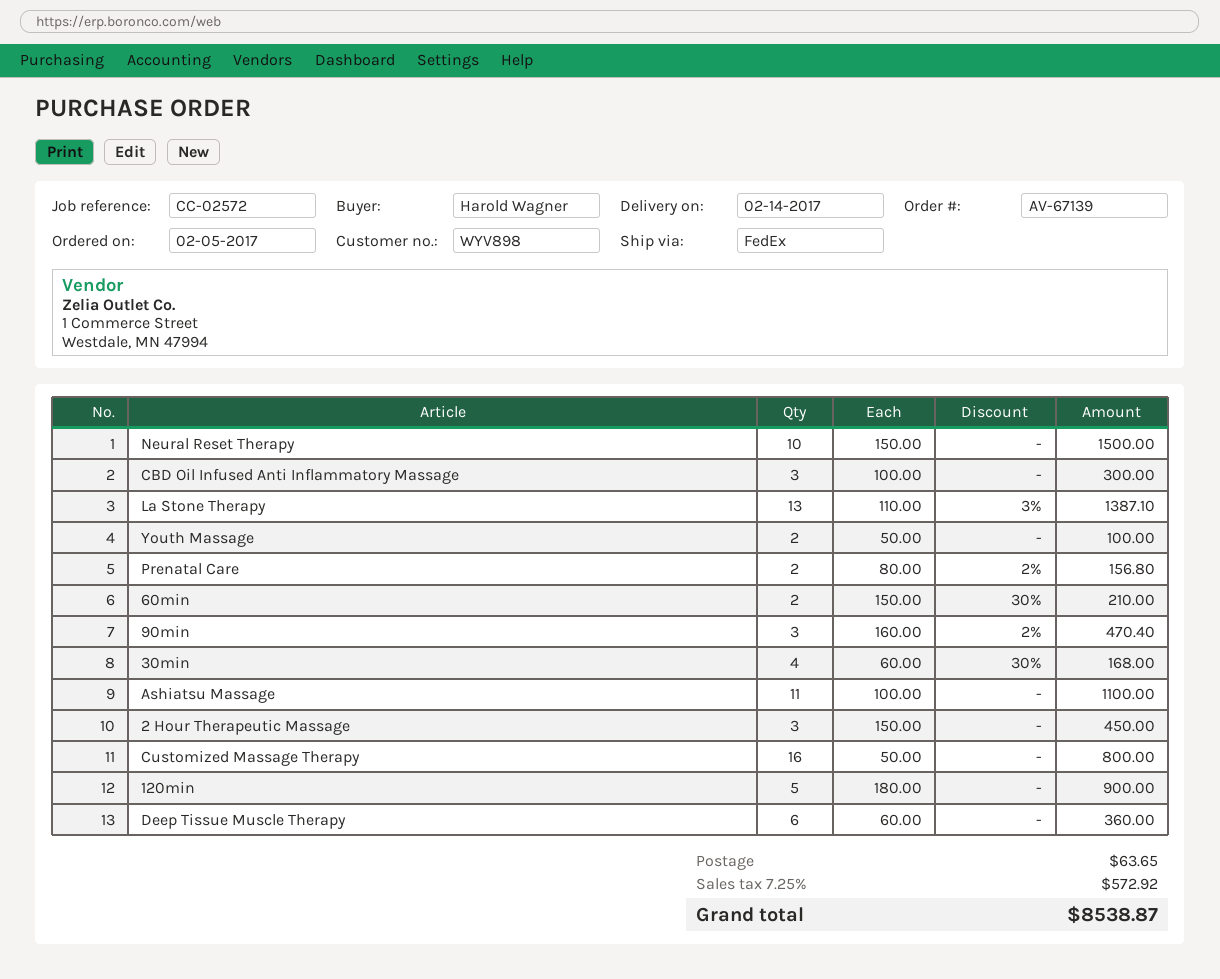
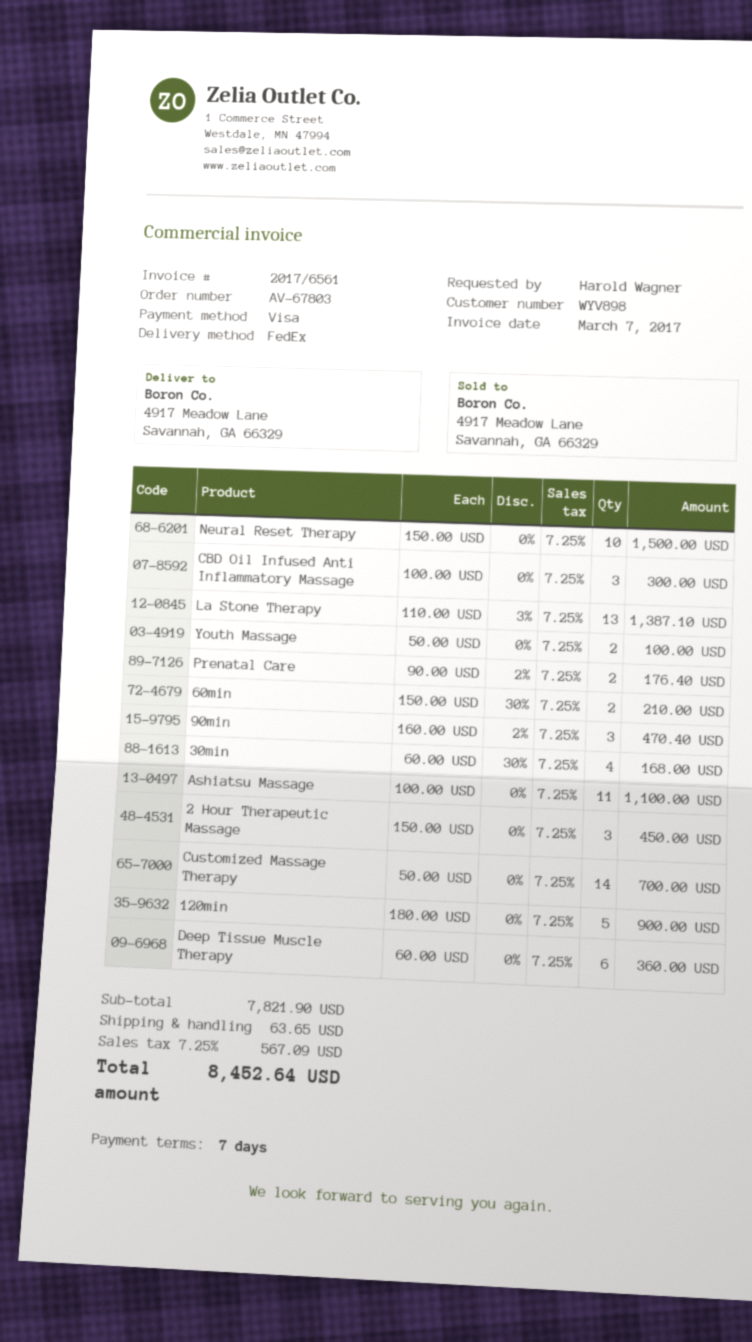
order number: AV-67139 -> AV-67803
Prenatal Care: 2 x 80.00 - 2% = 156.80 -> 2 x 90.00 - 2% = 176.40
Customized Massage Therapy: 16 x 50.00 = 800.00 -> 14 x 50.00 = 700.00
tax: 7.25% = 572.92 -> 7.25% = 567.09
total: 8538.87 -> 8452.64

